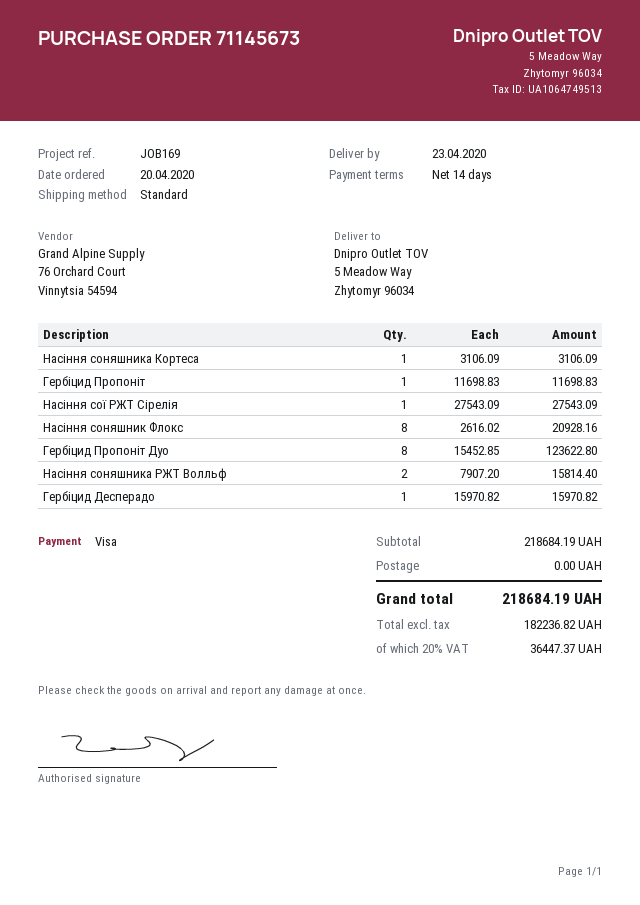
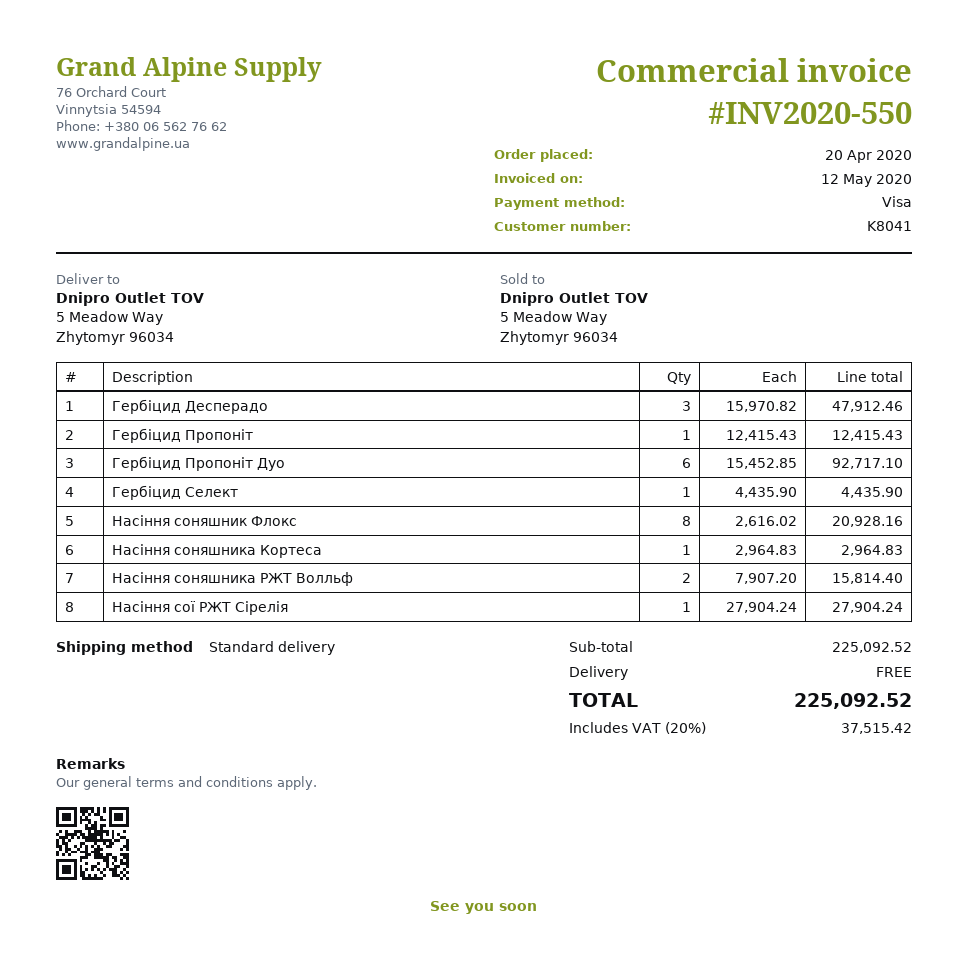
Насіння соняшника Кортеса: 1 x 3106.09 = 3106.09 -> 1 x 2964.83 = 2964.83
Гербіцид Пропоніт: 1 x 11698.83 = 11698.83 -> 1 x 12415.43 = 12415.43
Насіння сої РЖТ Сірелія: 1 x 27543.09 = 27543.09 -> 1 x 27904.24 = 27904.24
Гербіцид Пропоніт Дуо: 8 x 15452.85 = 123622.80 -> 6 x 15452.85 = 92717.10
Гербіцид Десперадо: 1 x 15970.82 = 15970.82 -> 3 x 15970.82 = 47912.46
Гербіцид Селект: none -> 1 x 4435.90 = 4435.90
subtotal: 218684.19 -> 225092.52
tax: 20% = 36447.37 -> 20% = 37515.42
total: 218684.19 -> 225092.52

